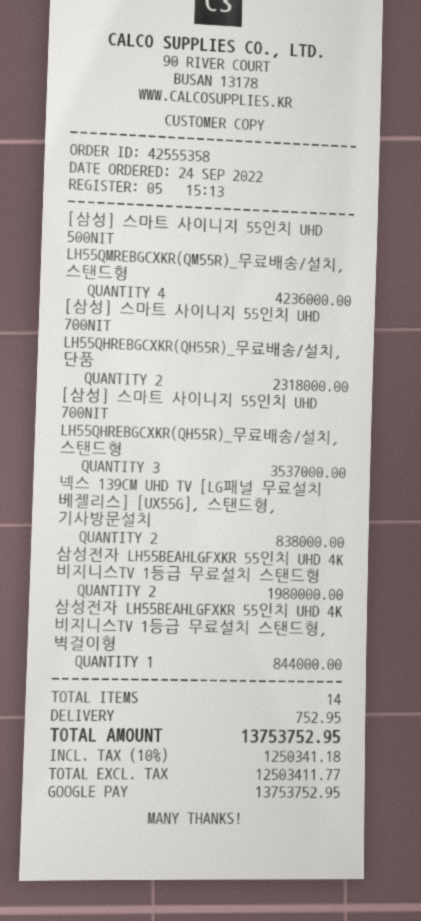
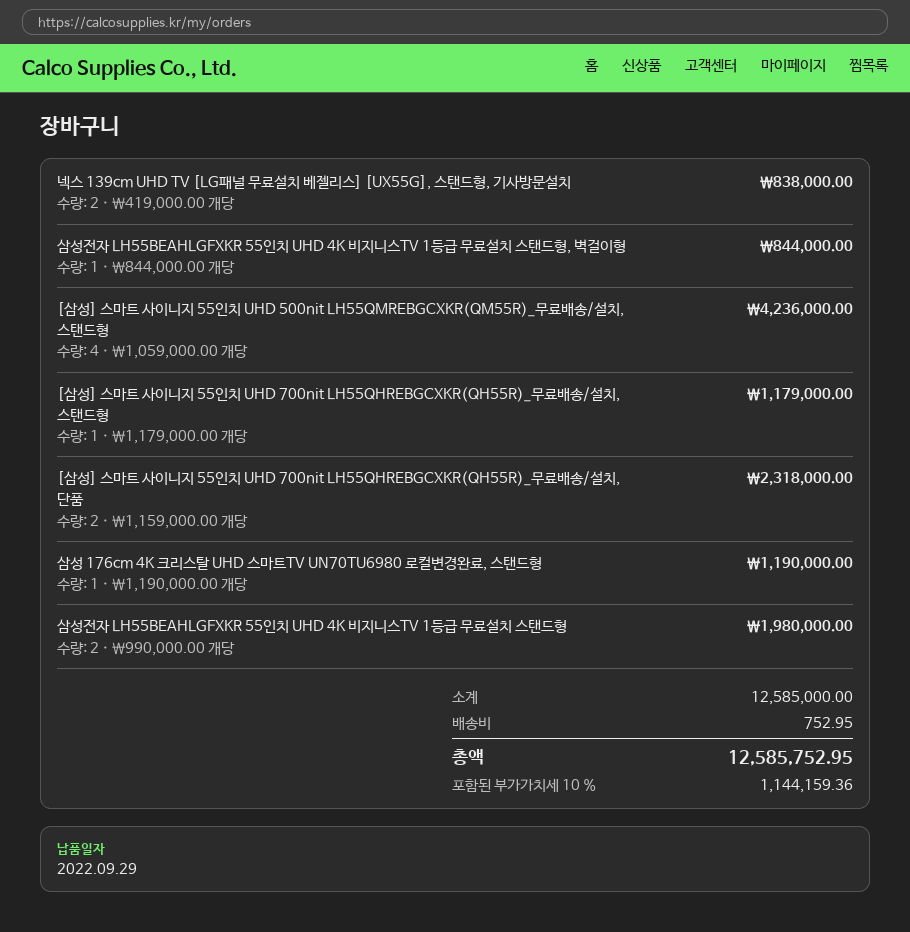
[삼성] 스마트 사이니지 55인치 UHD 700NIT LH55QHREBGCXKR(QH55R)_무료배송/설치, 스탠드형: 3 for 3537000.00 -> 1 for 1179000.00
삼성 176cm 4K 크리스탈 UHD 스마트TV UN70TU6980 로컬변경완료, 스탠드형: none -> 1 for 1190000.00
tax: 10% = 1250341.18 -> 10% = 1144159.36
total: 13753752.95 -> 12585752.95

